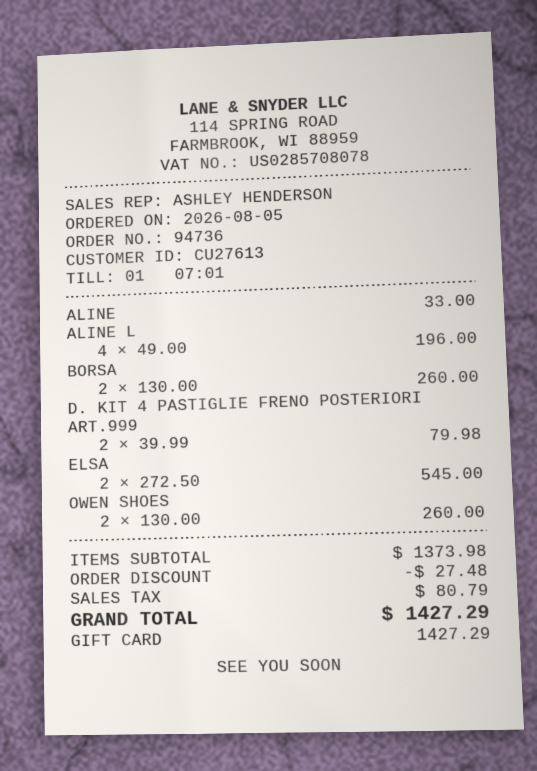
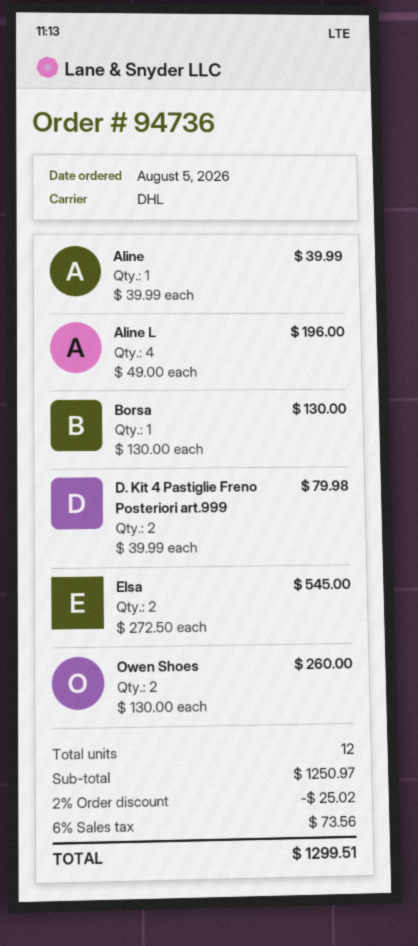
ALINE: 1 x 33.00 = 33.00 -> 1 x 39.99 = 39.99
BORSA: 2 x 130.00 = 260.00 -> 1 x 130.00 = 130.00
subtotal: 1373.98 -> 1250.97
discount: 27.48 -> 25.02
tax: 80.79 -> 73.56
total: 1427.29 -> 1299.51

